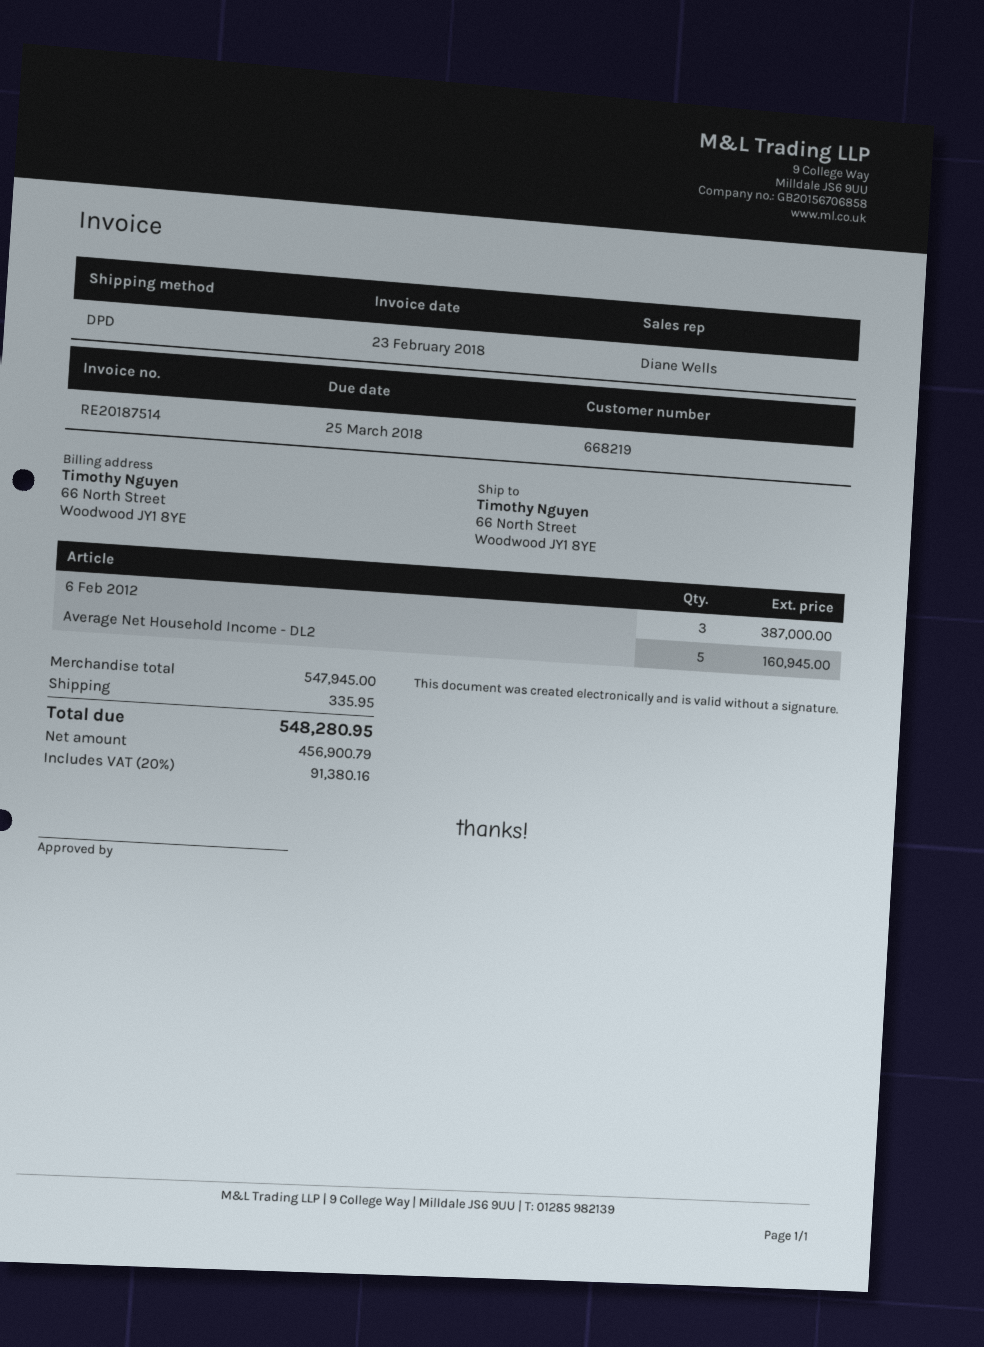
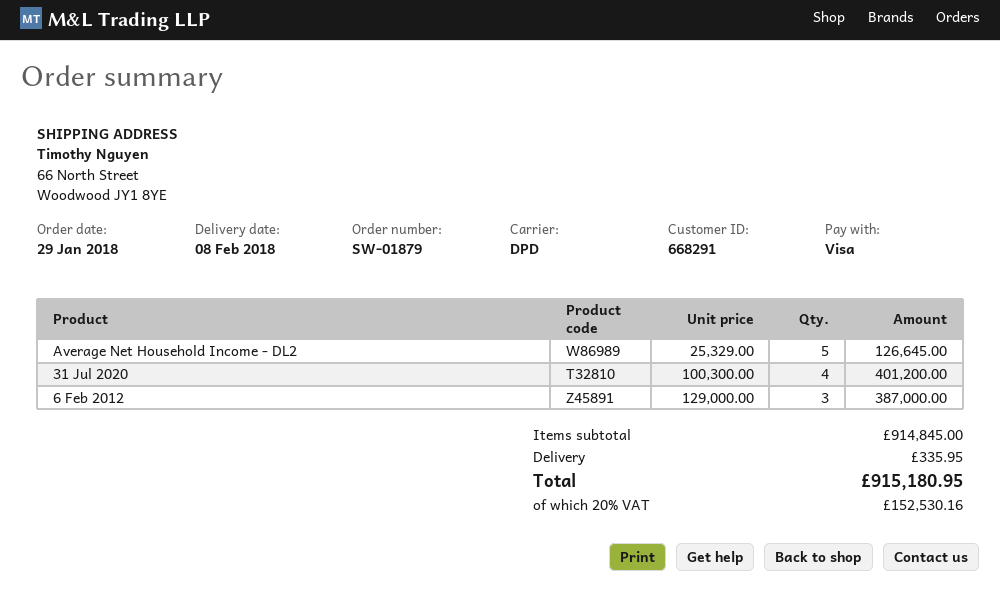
customer number: 668219 -> 668291
Average Net Household Income - DL2: 5 for 160945.00 -> 5 for 126645.00
31 Jul 2020: none -> 4 for 401200.00
subtotal: 547945.00 -> 914845.00
tax: 20% = 91380.16 -> 20% = 152530.16
total: 548280.95 -> 915180.95

